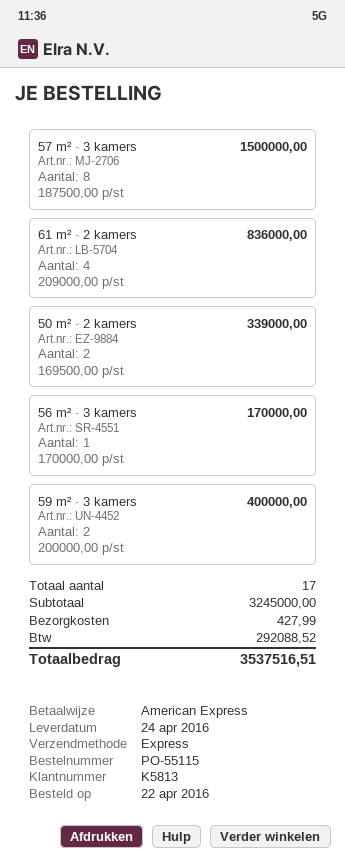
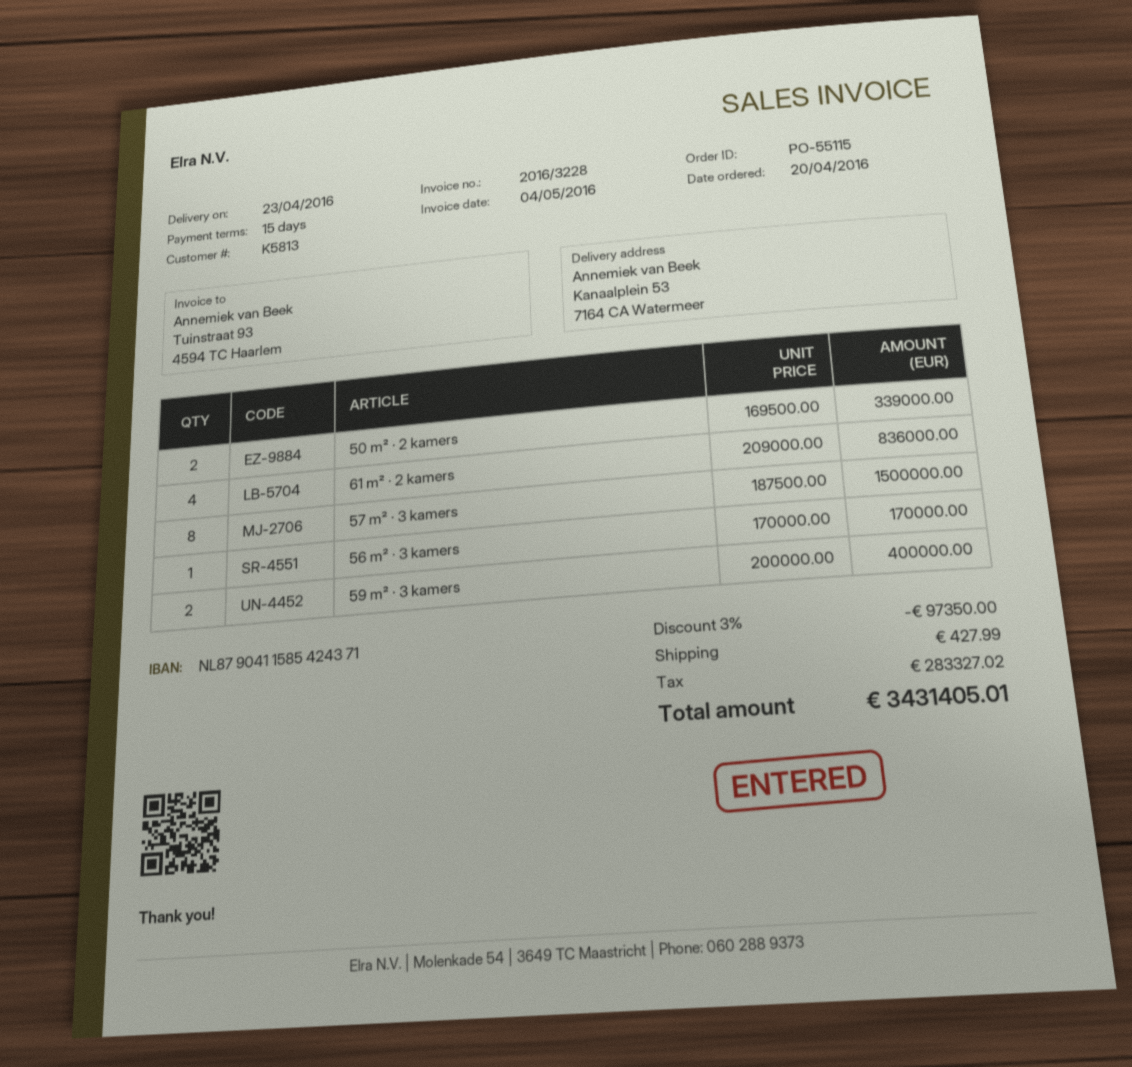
order date: 2016-04-22 -> 2016-04-20
delivery date: 2016-04-24 -> 2016-04-23
discount: none -> 3% = 97350.00
tax: 292088.52 -> 283327.02
total: 3537516.51 -> 3431405.01

